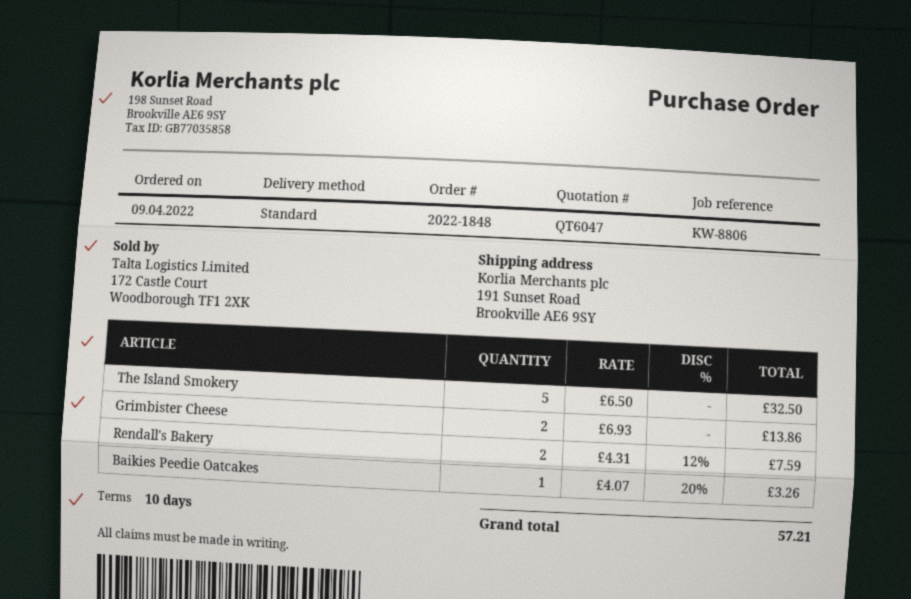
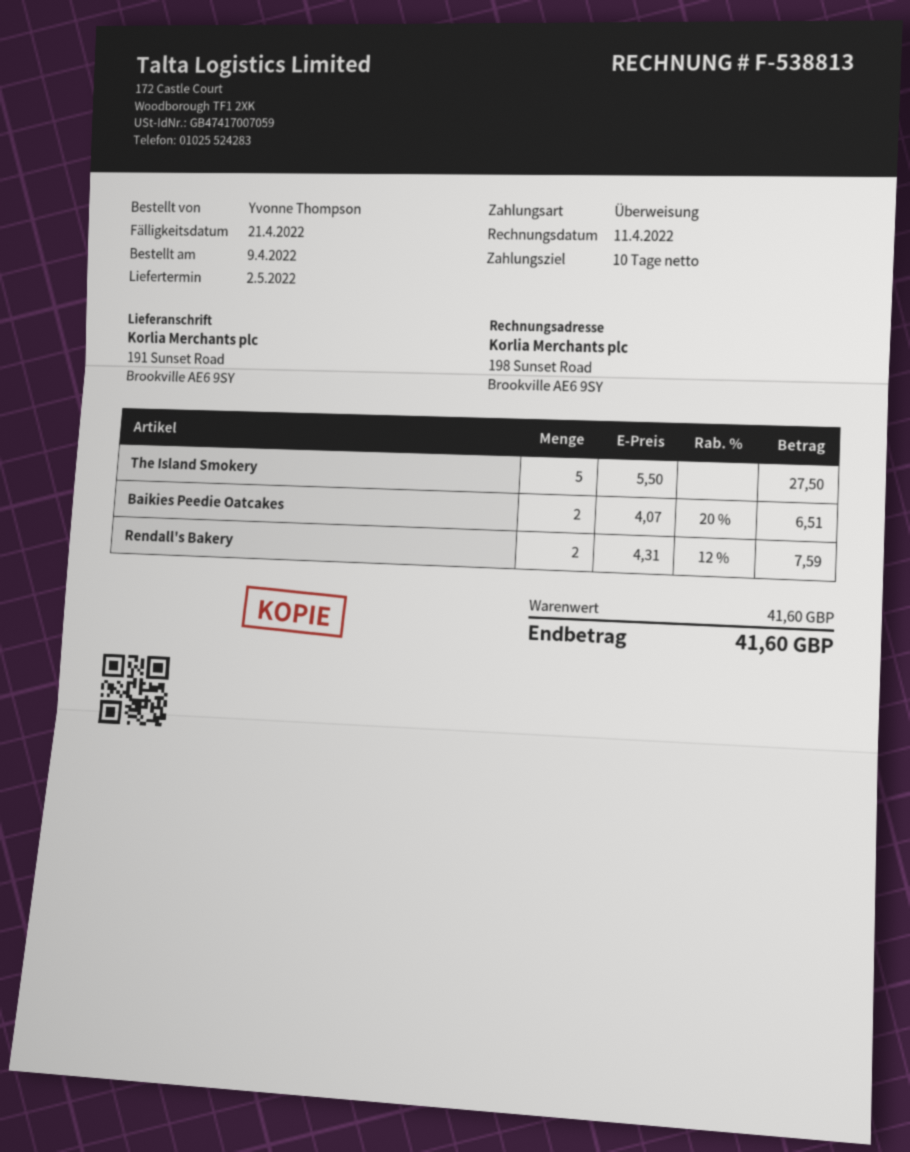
The Island Smokery: 5 x 6.50 = 32.50 -> 5 x 5.50 = 27.50
Grimbister Cheese: 2 x 6.93 = 13.86 -> none
Baikies Peedie Oatcakes: 1 x 4.07 - 20% = 3.26 -> 2 x 4.07 - 20% = 6.51
total: 57.21 -> 41.60

